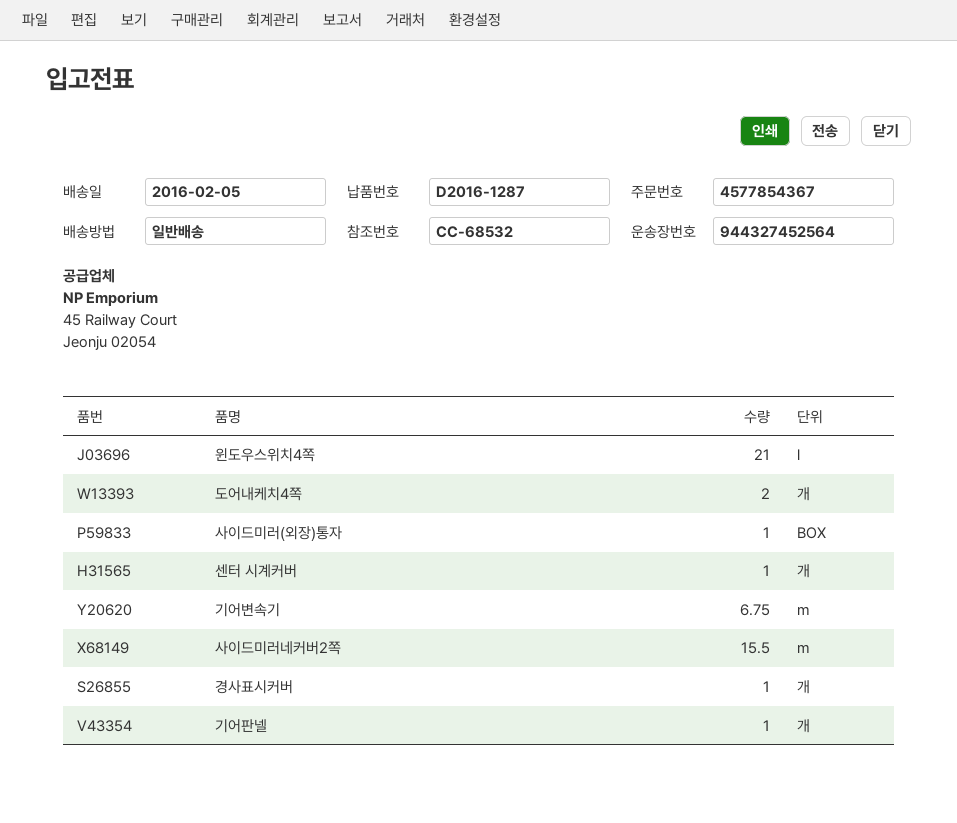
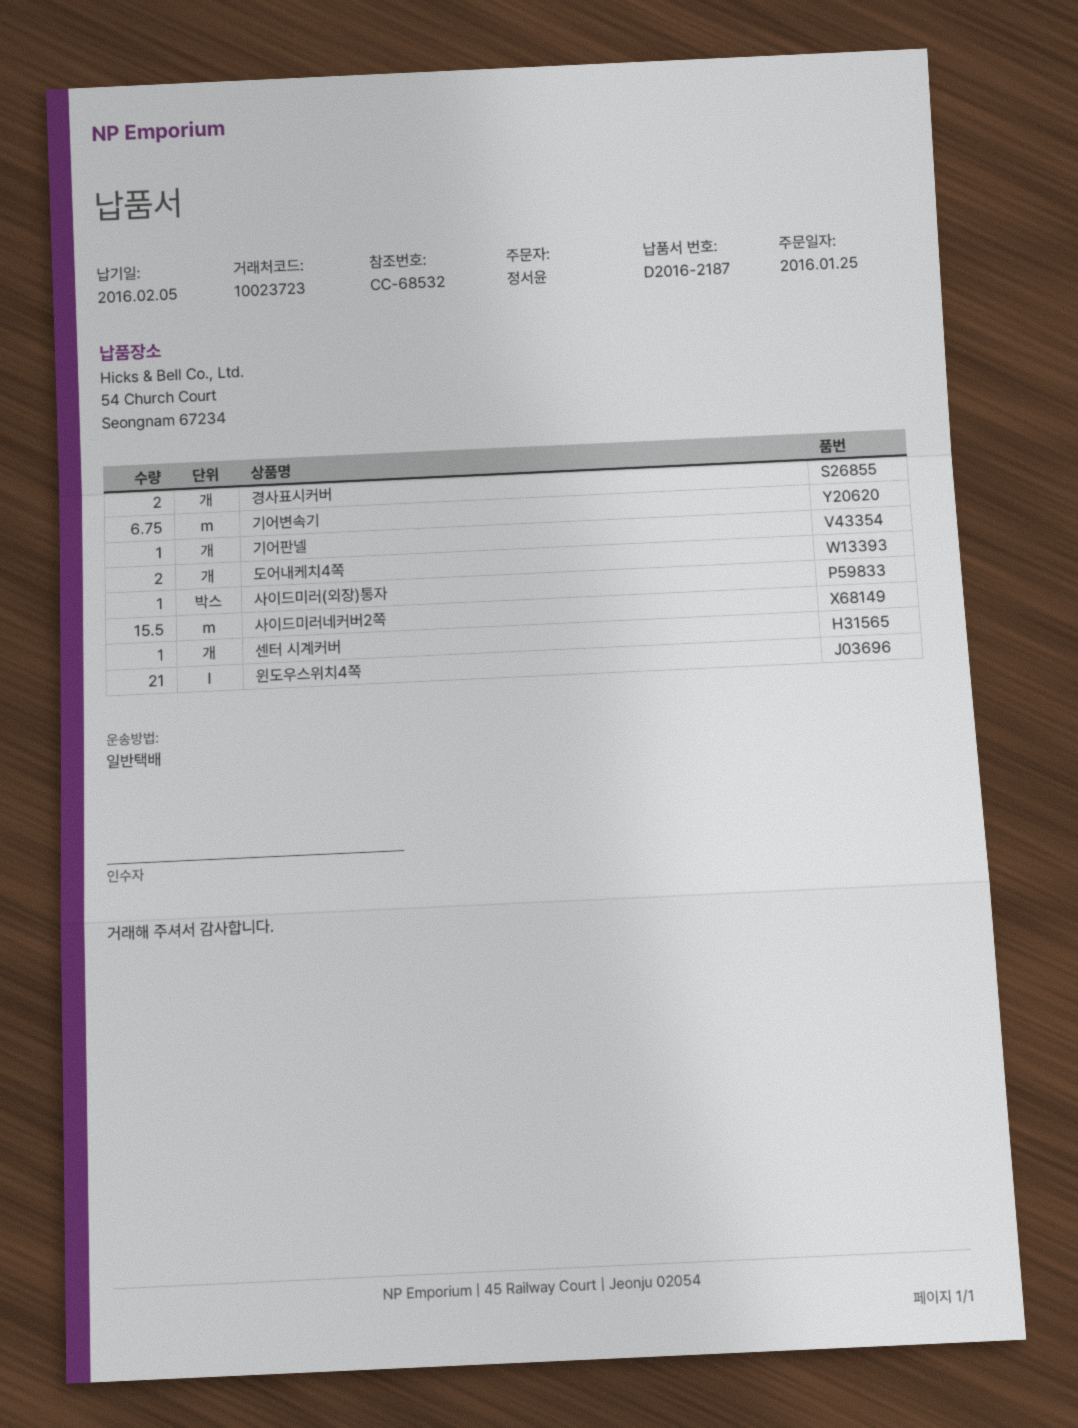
delivery note number: D2016-1287 -> D2016-2187
경사표시커버: 1 -> 2

